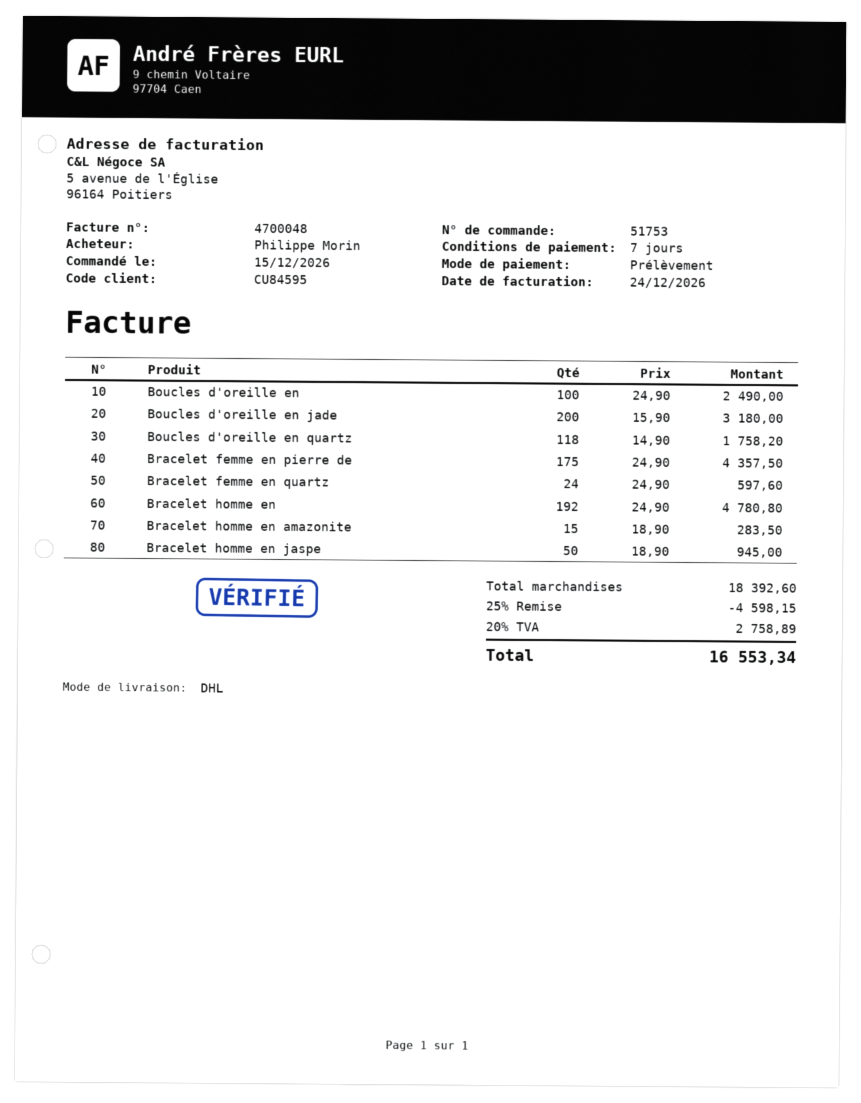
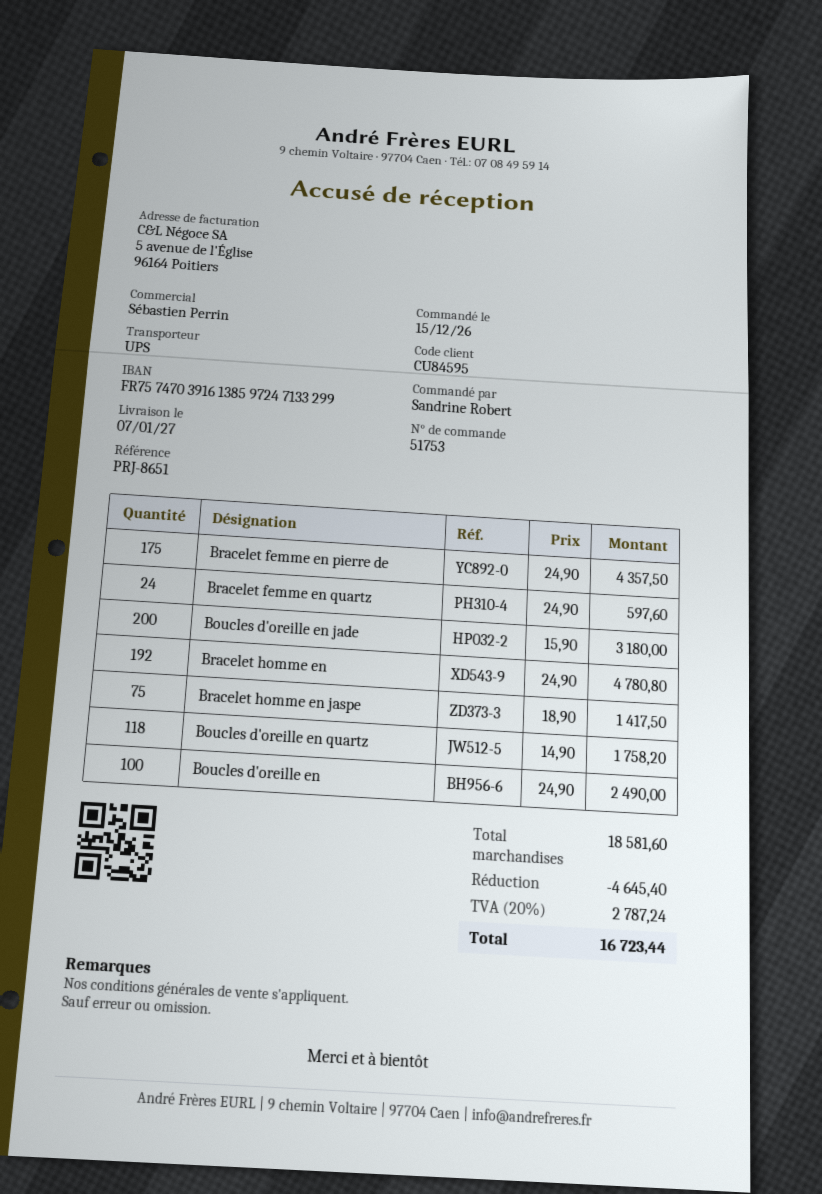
ordered by: Philippe Morin -> Sandrine Robert
shipping method: DHL -> UPS
Bracelet homme en amazonite: 15 x 18.90 = 283.50 -> none
Bracelet homme en jaspe: 50 x 18.90 = 945.00 -> 75 x 18.90 = 1417.50
subtotal: 18392.60 -> 18581.60
discount: 4598.15 -> 4645.40
tax: 20% = 2758.89 -> 20% = 2787.24
total: 16553.34 -> 16723.44

